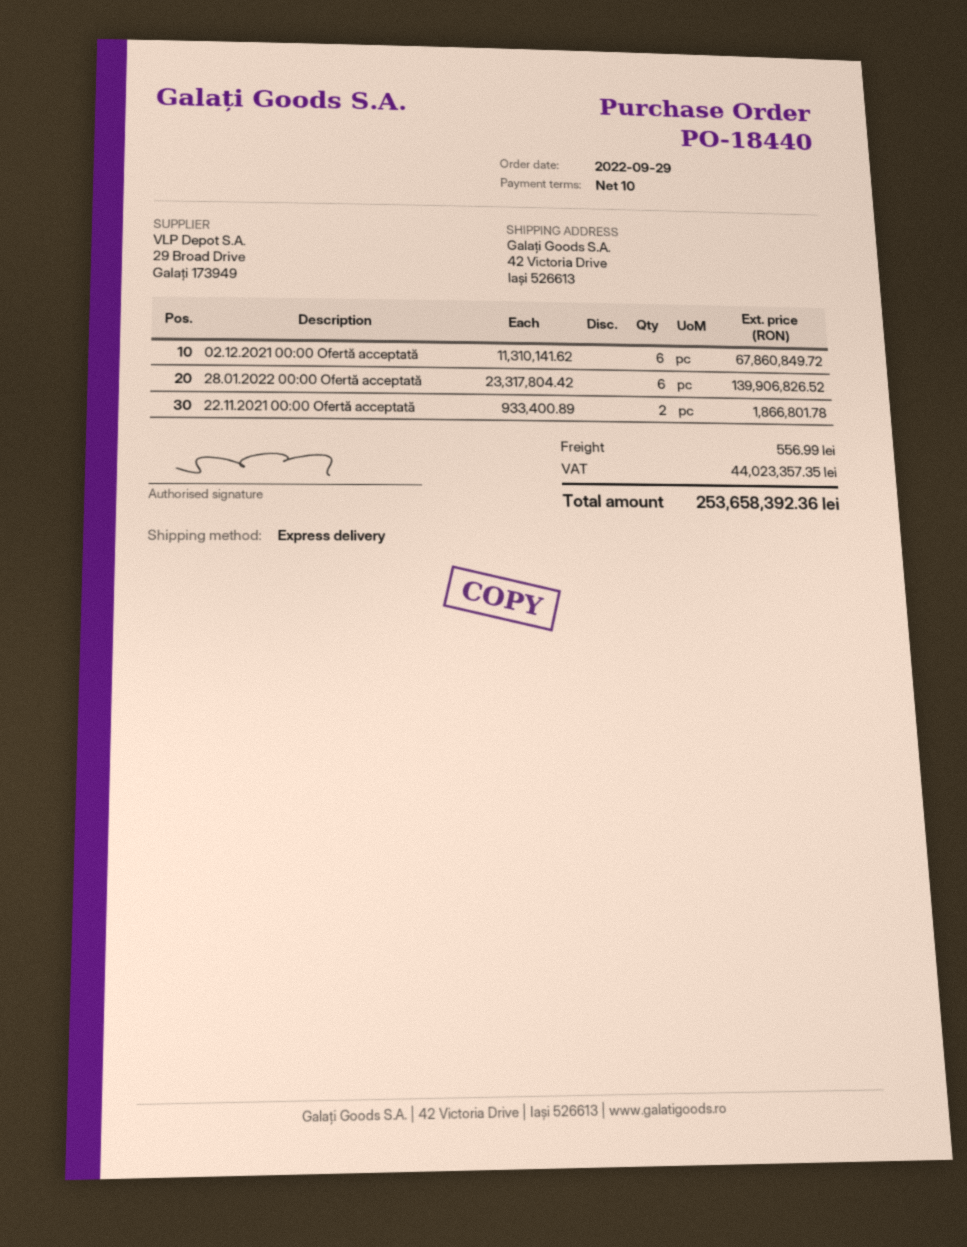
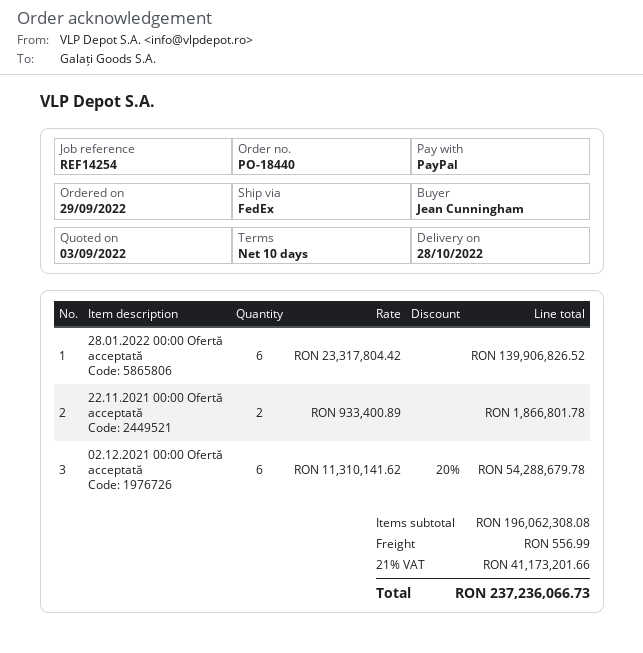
shipping method: express -> FedEx
02.12.2021 00:00 Ofertă acceptată: 6 x 11310141.62 = 67860849.72 -> 6 x 11310141.62 - 20% = 54288679.78
tax: 44023357.35 -> 41173201.66
total: 253658392.36 -> 237236066.73

